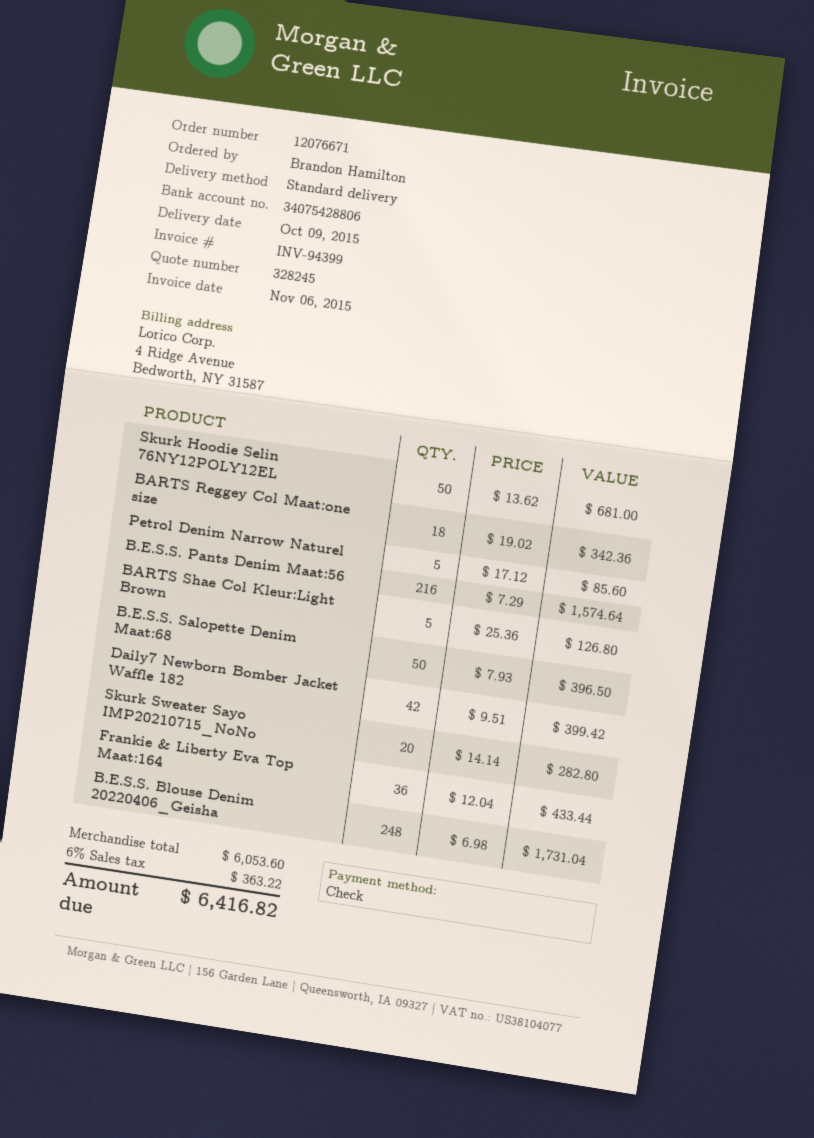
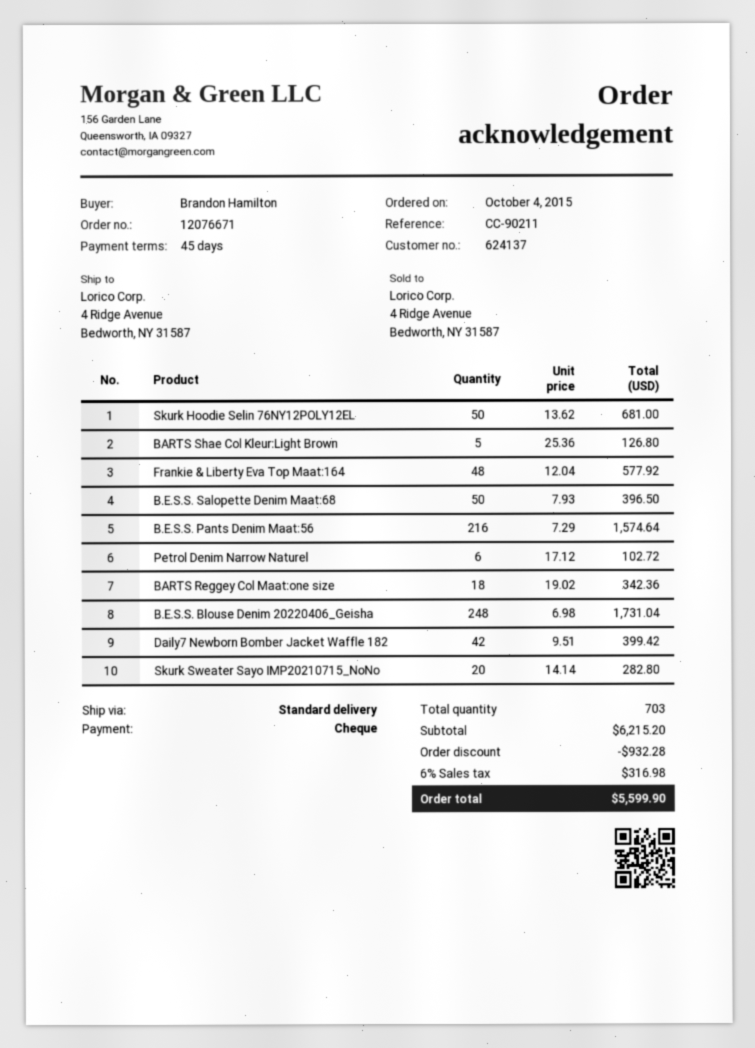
Petrol Denim Narrow Naturel: 5 x 17.12 = 85.60 -> 6 x 17.12 = 102.72
Frankie & Liberty Eva Top Maat:164: 36 x 12.04 = 433.44 -> 48 x 12.04 = 577.92
subtotal: 6053.60 -> 6215.20
discount: none -> 932.28
tax: 6% = 363.22 -> 6% = 316.98
total: 6416.82 -> 5599.90

